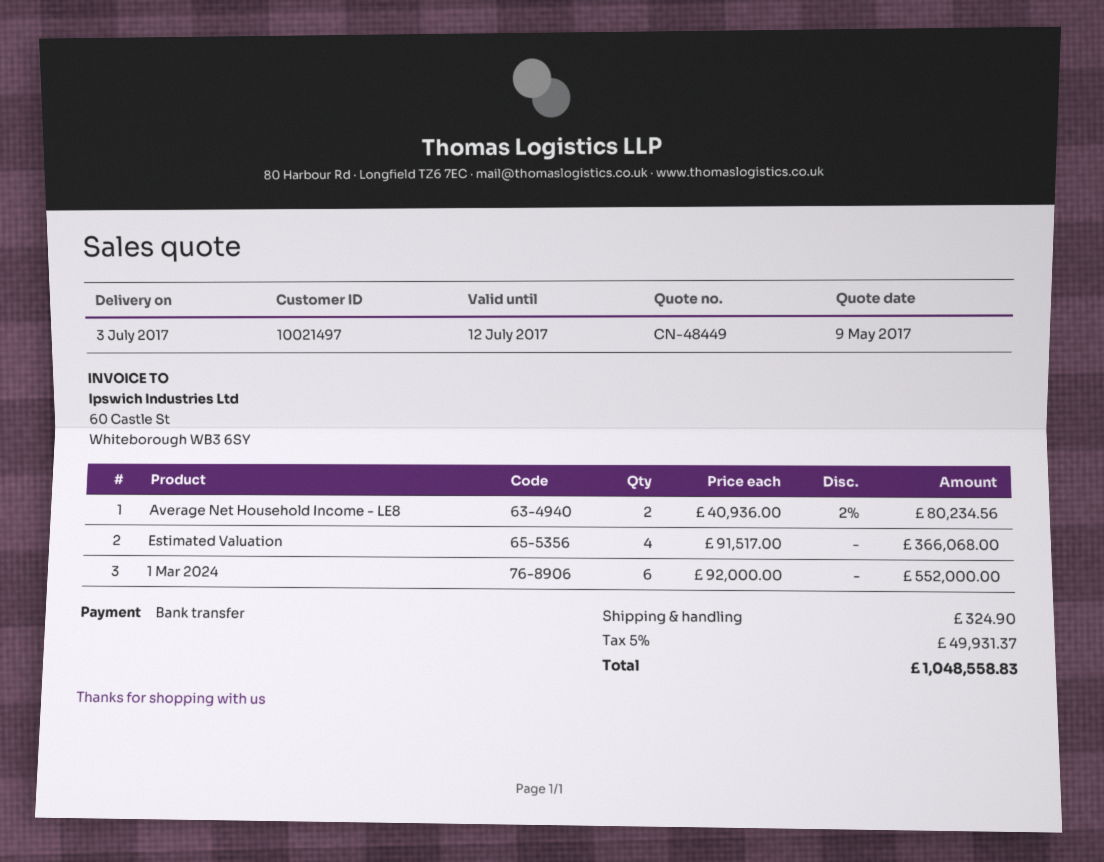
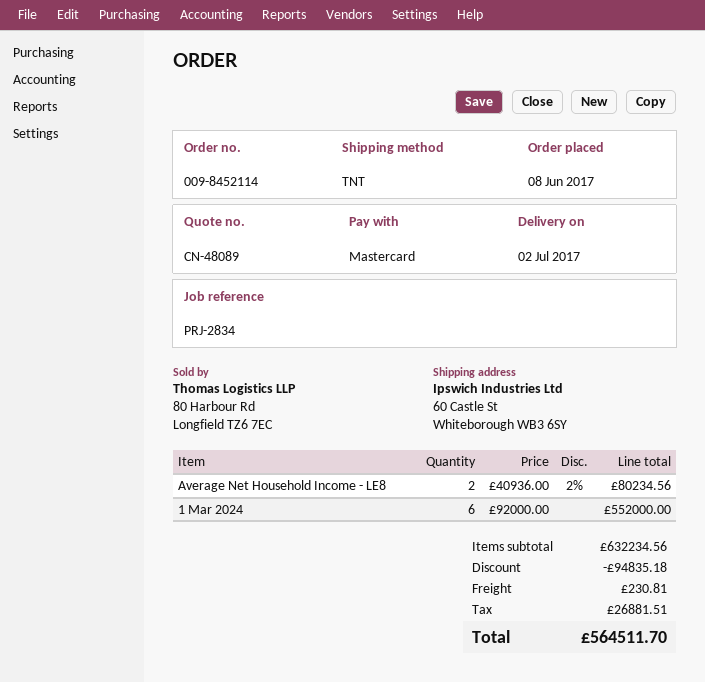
quote number: CN-48449 -> CN-48089
delivery date: 2017-07-03 -> 2017-07-02
payment method: bank transfer -> Mastercard
Estimated Valuation: 4 x 91517.00 = 366068.00 -> none
discount: none -> 94835.18
shipping: 324.90 -> 230.81
tax: 49931.37 -> 26881.51
total: 1048558.83 -> 564511.70

